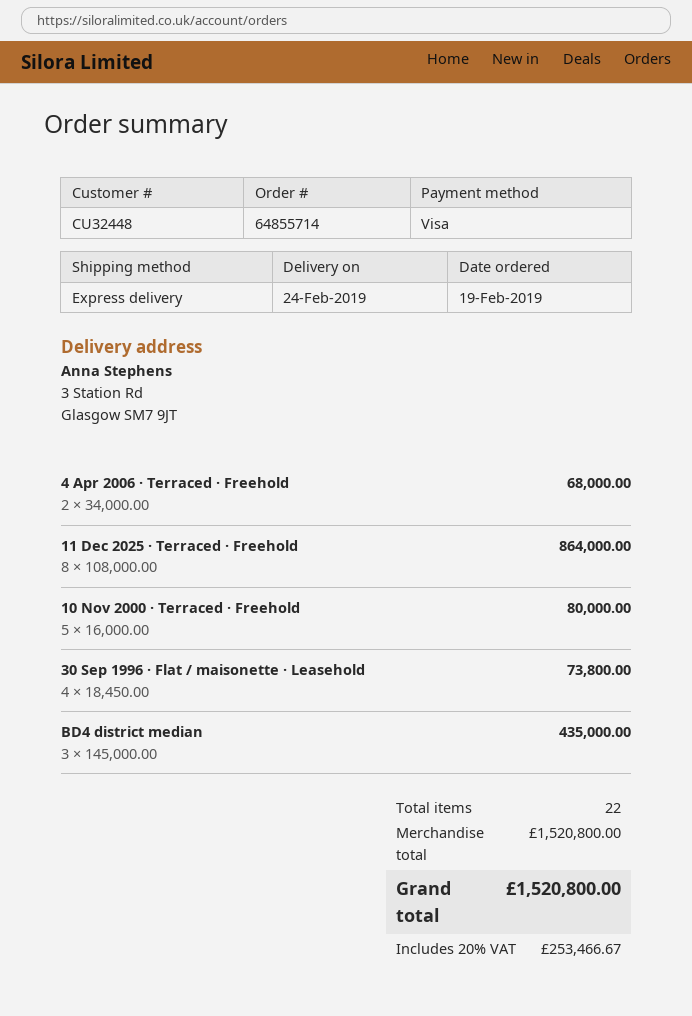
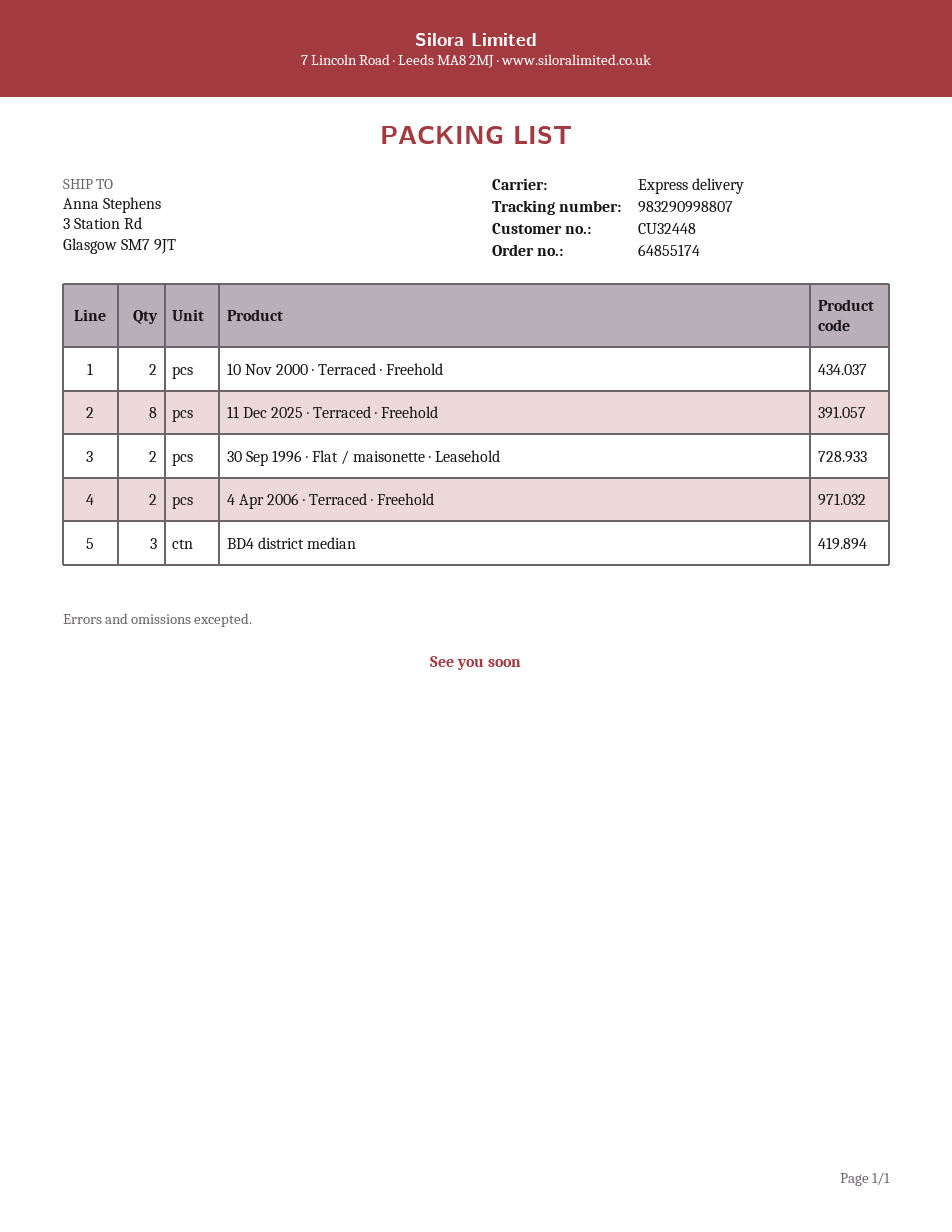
order number: 64855714 -> 64855174
10 Nov 2000 · Terraced · Freehold: 5 -> 2
30 Sep 1996 · Flat / maisonette · Leasehold: 4 -> 2

